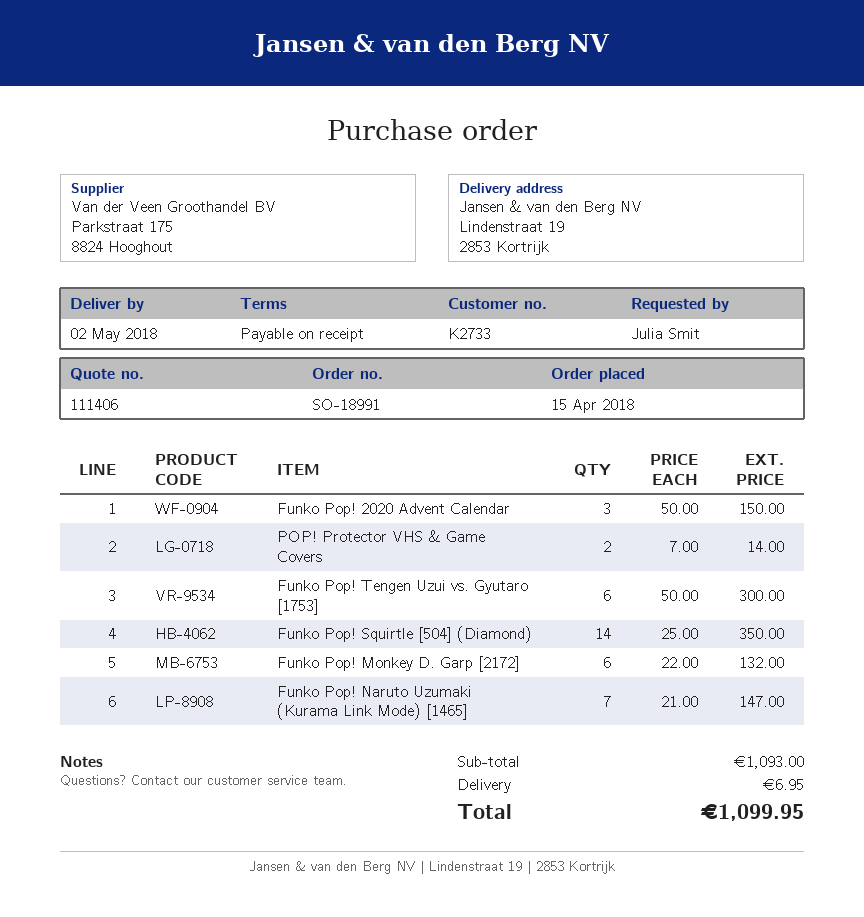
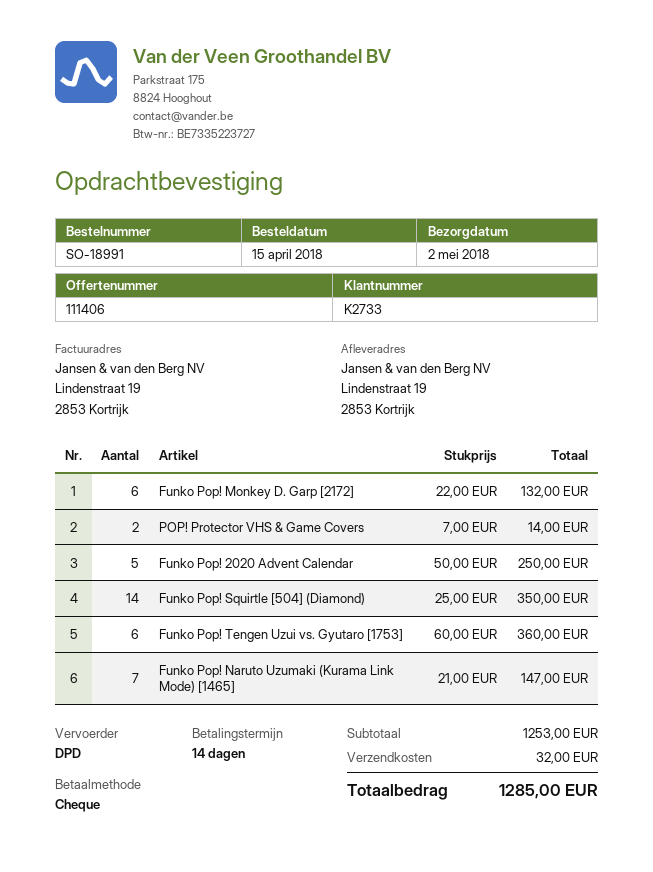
payment terms: on receipt -> 14 days
Funko Pop! 2020 Advent Calendar: 3 x 50.00 = 150.00 -> 5 x 50.00 = 250.00
Funko Pop! Tengen Uzui vs. Gyutaro [1753]: 6 x 50.00 = 300.00 -> 6 x 60.00 = 360.00
subtotal: 1093.00 -> 1253.00
shipping: 6.95 -> 32.00
total: 1099.95 -> 1285.00

